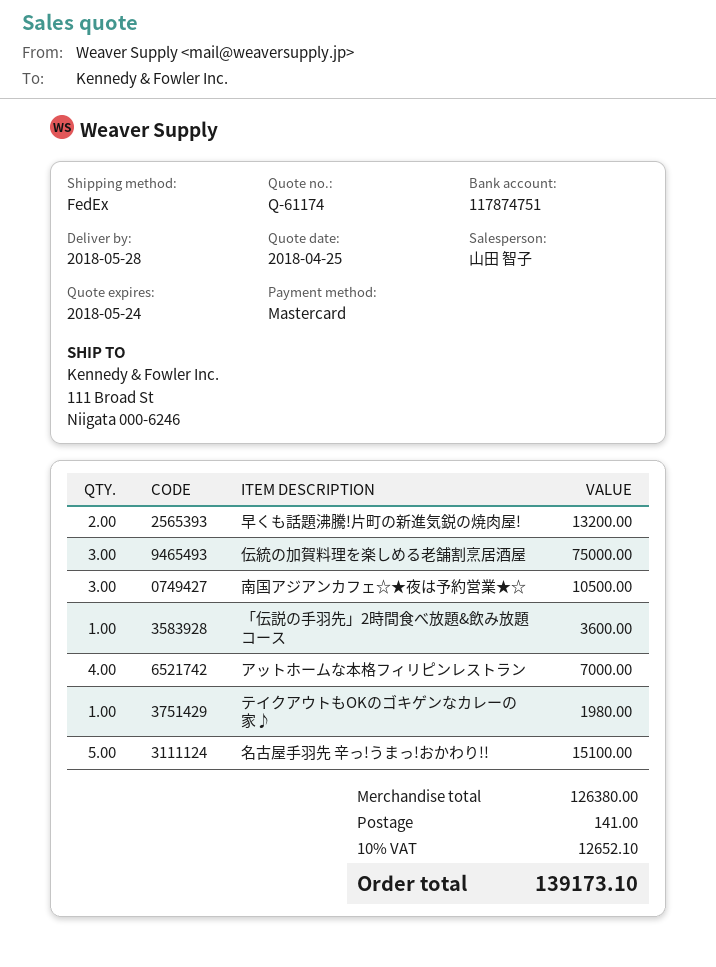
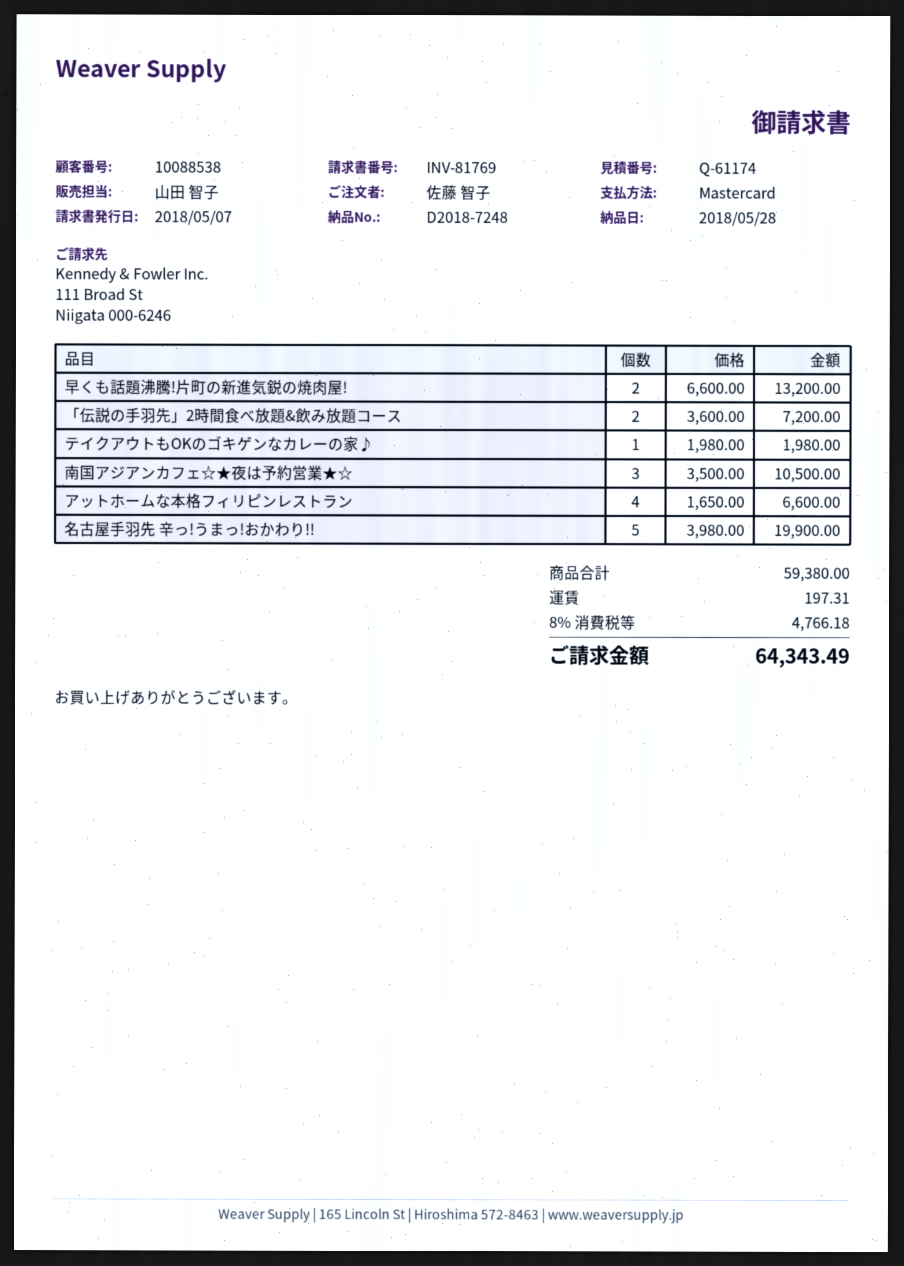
伝統の加賀料理を楽しめる老舗割烹居酒屋: 3 for 75000.00 -> none
「伝説の手羽先」2時間食べ放題&飲み放題コース: 1 for 3600.00 -> 2 for 7200.00
アットホームな本格フィリピンレストラン: 4 for 7000.00 -> 4 for 6600.00
名古屋手羽先 辛っ!うまっ!おかわり!!: 5 for 15100.00 -> 5 for 19900.00
subtotal: 126380.00 -> 59380.00
shipping: 141.00 -> 197.31
tax: 10% = 12652.10 -> 8% = 4766.18
total: 139173.10 -> 64343.49

